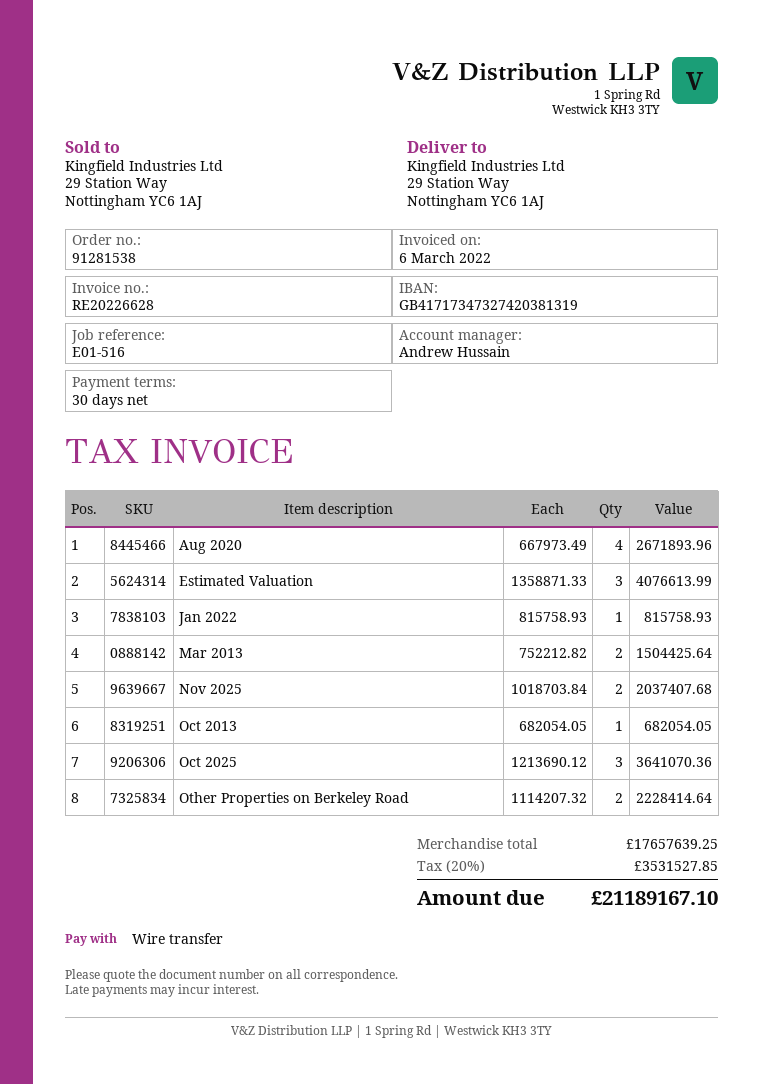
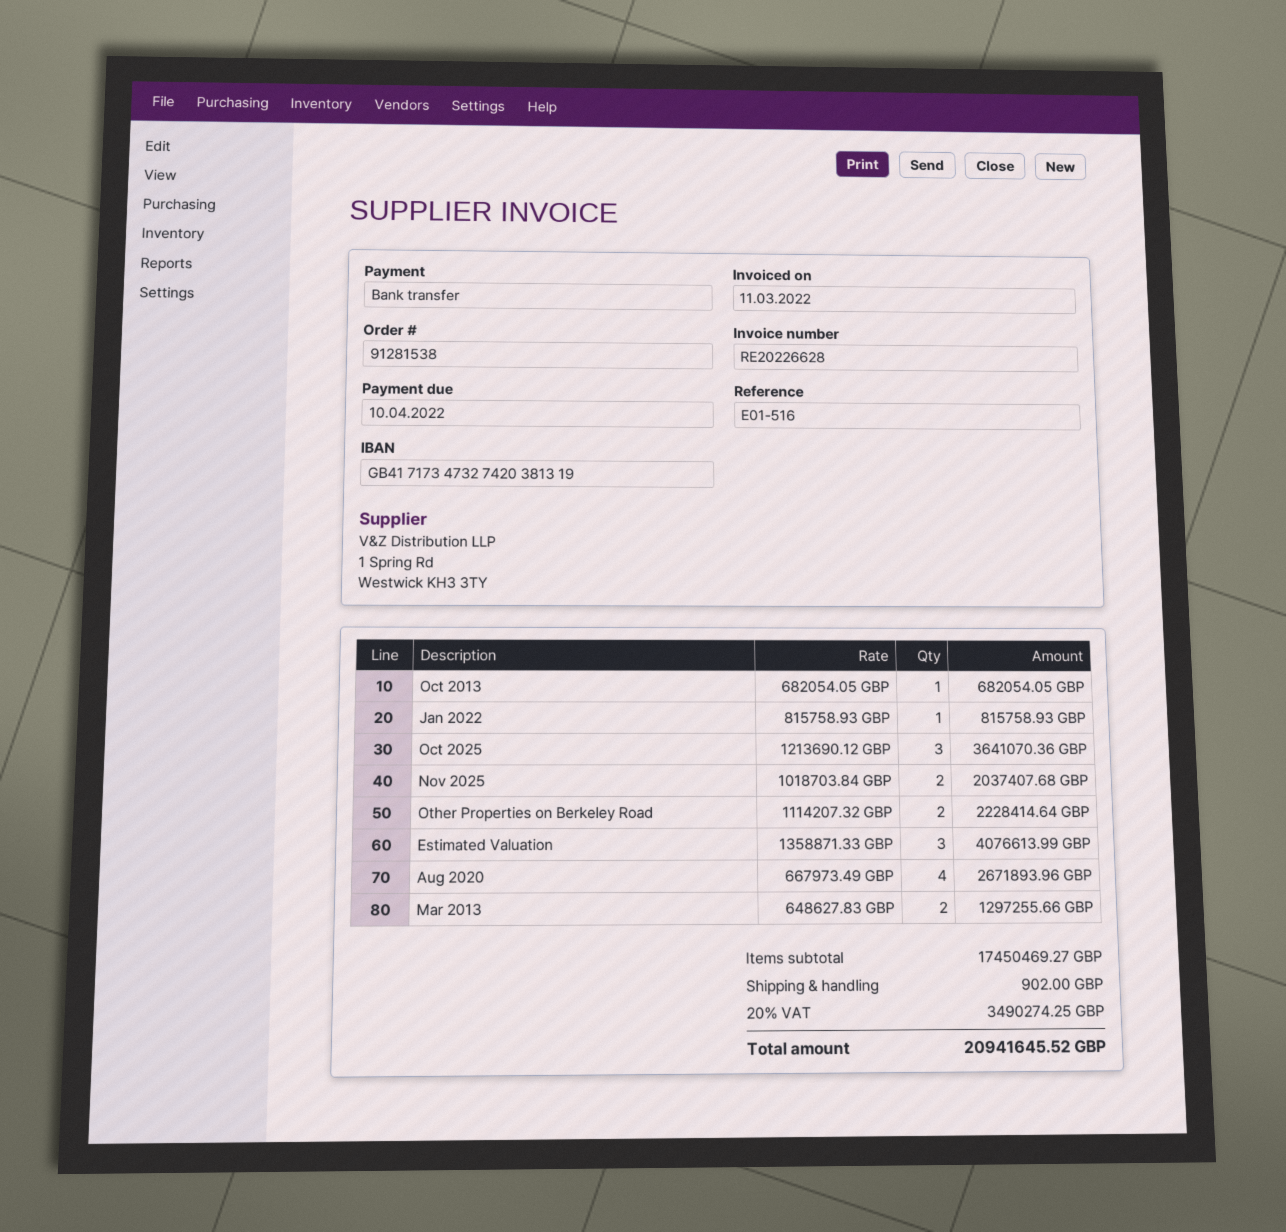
invoice date: 2022-03-06 -> 2022-03-11
Mar 2013: 2 x 752212.82 = 1504425.64 -> 2 x 648627.83 = 1297255.66
subtotal: 17657639.25 -> 17450469.27
shipping: none -> 902.00
tax: 20% = 3531527.85 -> 20% = 3490274.25
total: 21189167.10 -> 20941645.52

